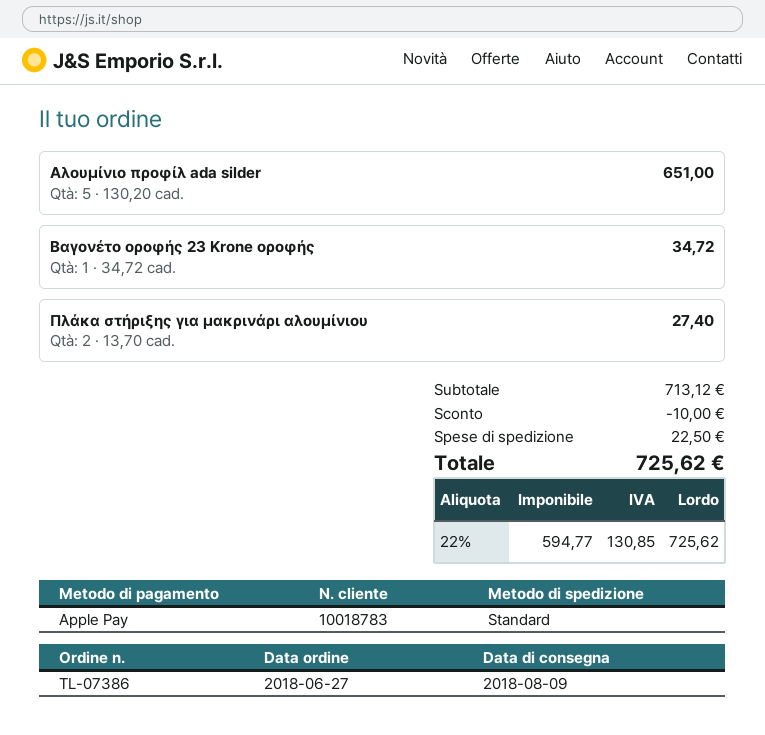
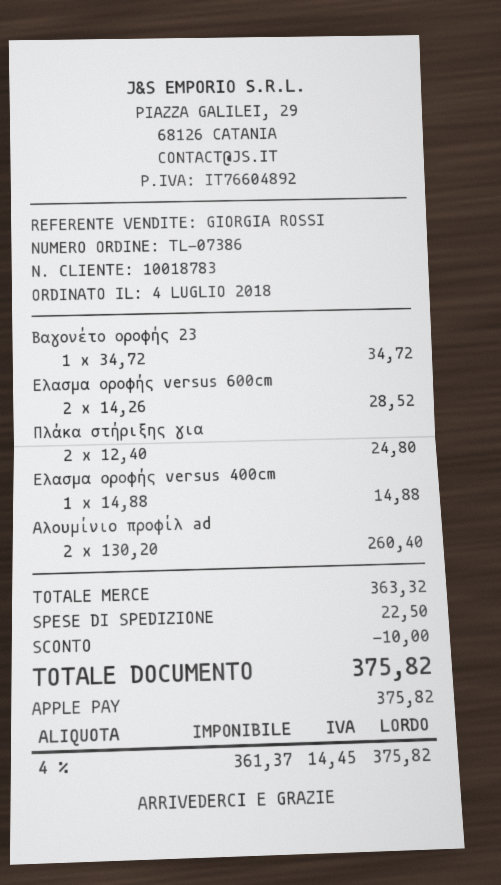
order date: 2018-06-27 -> 2018-07-04
Αλουμίνιο προφίλ ada silder: 5 x 130.20 = 651.00 -> 2 x 130.20 = 260.40
Πλάκα στήριξης για μακρινάρι αλουμίνιου: 2 x 13.70 = 27.40 -> 2 x 12.40 = 24.80
Eλασμα οροφής versus 600cm: none -> 2 x 14.26 = 28.52
Eλασμα οροφής versus 400cm: none -> 1 x 14.88 = 14.88
subtotal: 713.12 -> 363.32
net: 594.77 -> 361.37
tax: 22% = 130.85 -> 4% = 14.45
total: 725.62 -> 375.82

